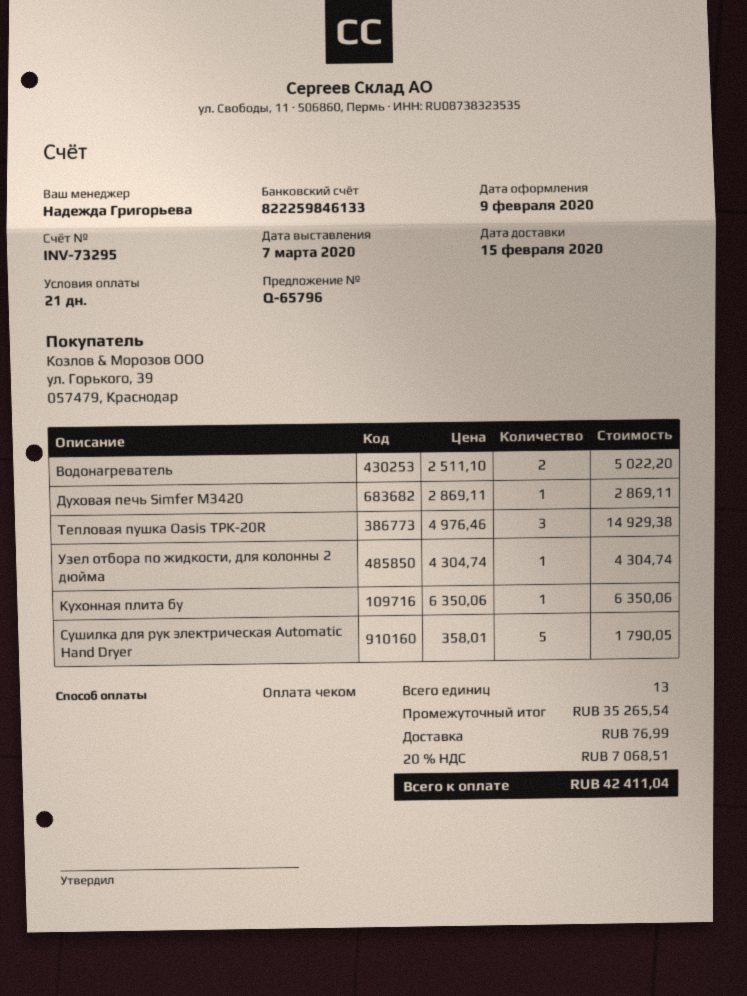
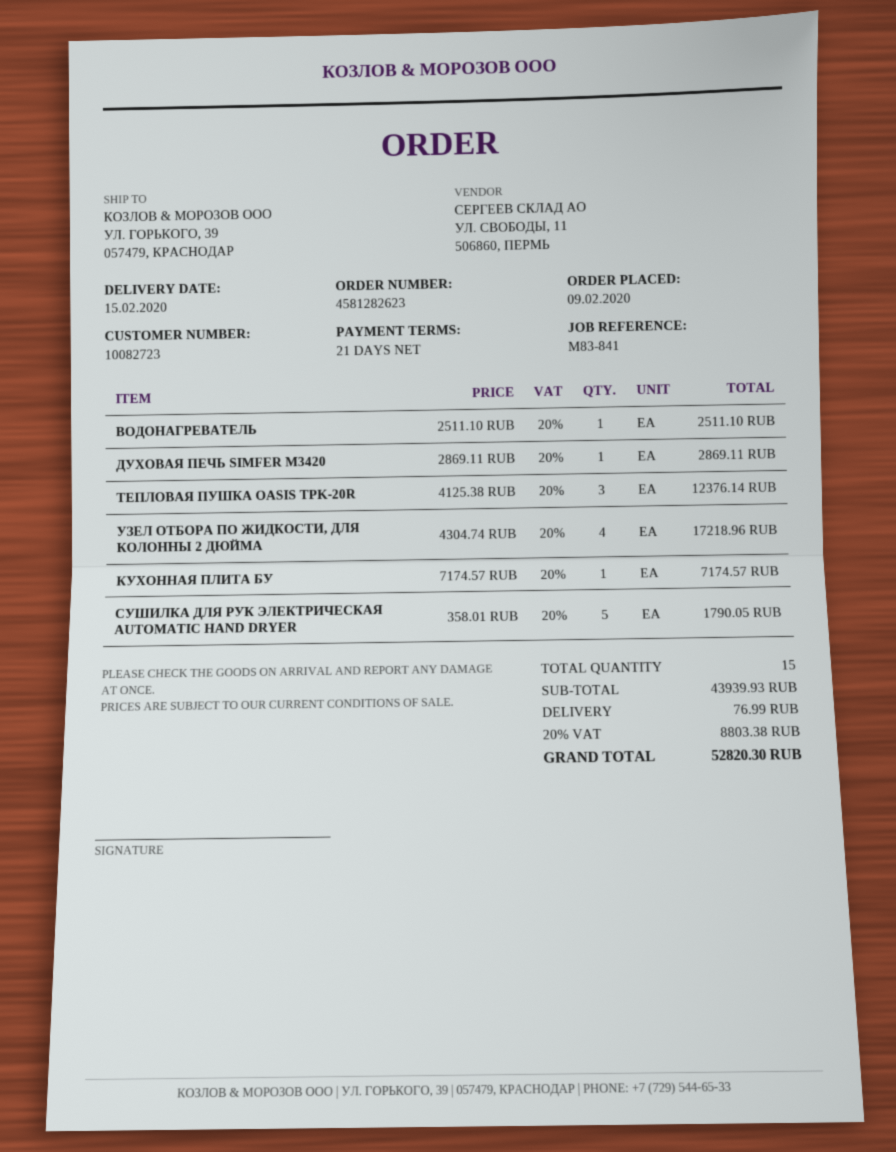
Водонагреватель: 2 x 2511.10 = 5022.20 -> 1 x 2511.10 = 2511.10
Тепловая пушка Oasis TPK-20R: 3 x 4976.46 = 14929.38 -> 3 x 4125.38 = 12376.14
Узел отбора по жидкости, для колонны 2 дюйма: 1 x 4304.74 = 4304.74 -> 4 x 4304.74 = 17218.96
Кухонная плита бу: 1 x 6350.06 = 6350.06 -> 1 x 7174.57 = 7174.57
total quantity: 13 -> 15
subtotal: 35265.54 -> 43939.93
tax: 20% = 7068.51 -> 20% = 8803.38
total: 42411.04 -> 52820.30

